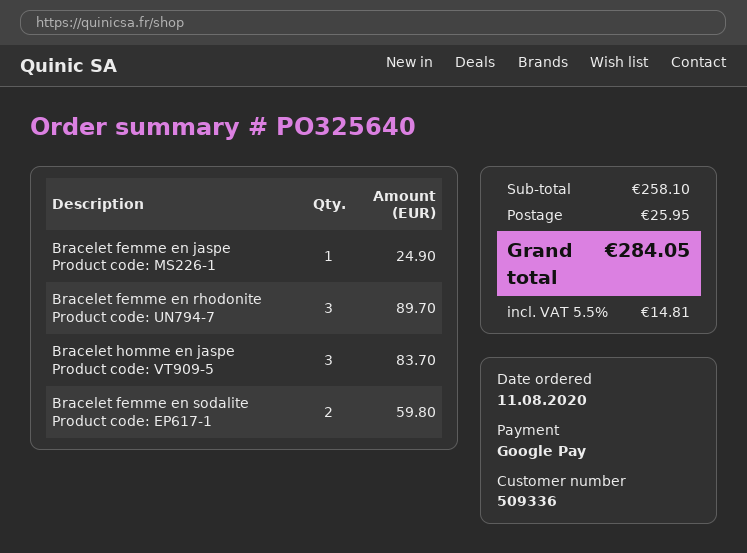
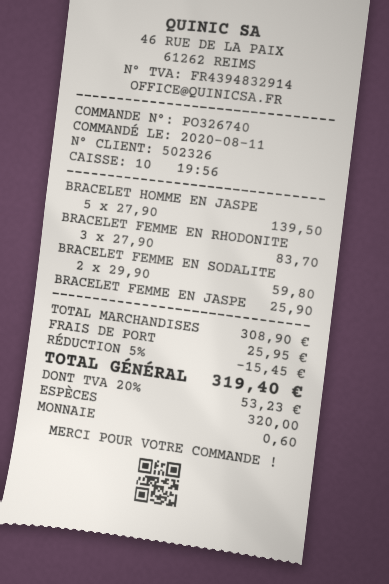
order number: PO325640 -> PO326740
customer number: 509336 -> 502326
payment method: Google Pay -> cash
Bracelet femme en jaspe: 1 for 24.90 -> 1 for 25.90
Bracelet femme en rhodonite: 3 for 89.70 -> 3 for 83.70
Bracelet homme en jaspe: 3 for 83.70 -> 5 for 139.50
subtotal: 258.10 -> 308.90
discount: none -> 5% = 15.45
tax: 5.5% = 14.81 -> 20% = 53.23
total: 284.05 -> 319.40

